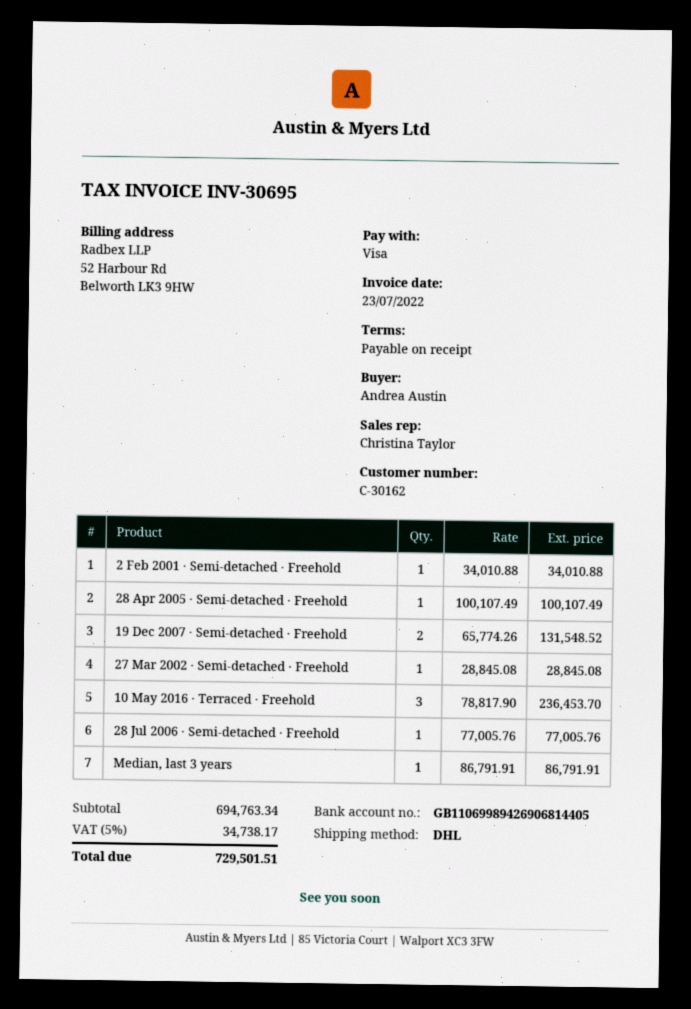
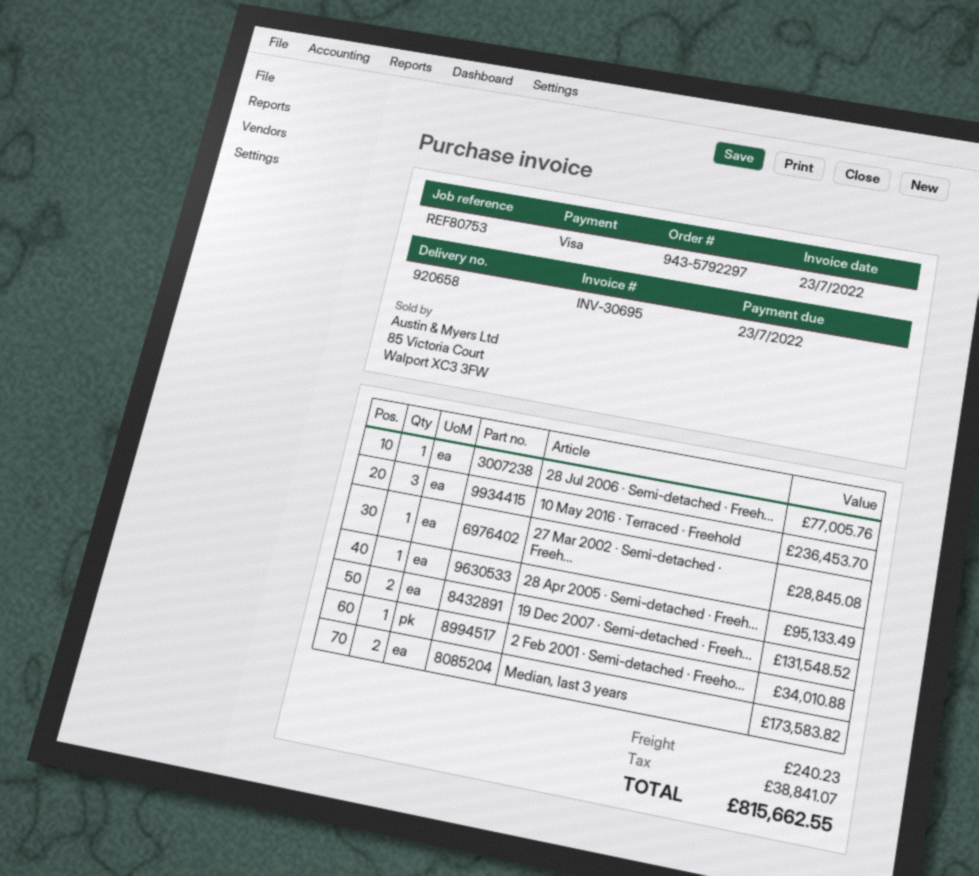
28 Apr 2005 · Semi-detached · Freehold: 1 for 100107.49 -> 1 for 95133.49
Median, last 3 years: 1 for 86791.91 -> 2 for 173583.82
shipping: none -> 240.23
tax: 34738.17 -> 38841.07
total: 729501.51 -> 815662.55

